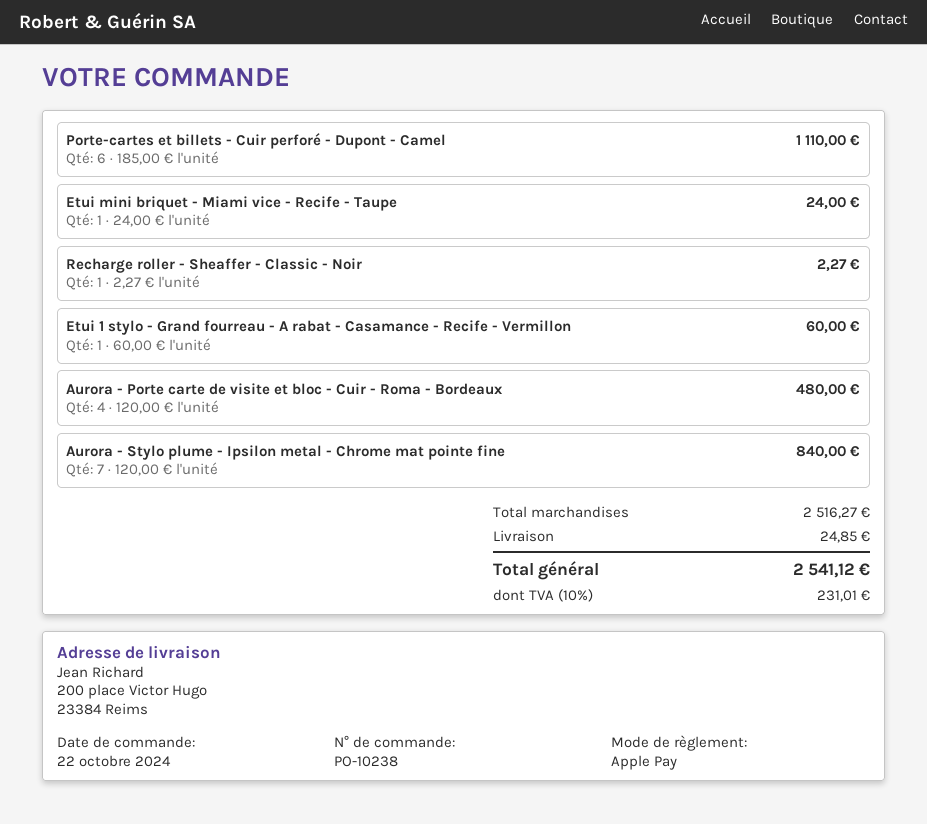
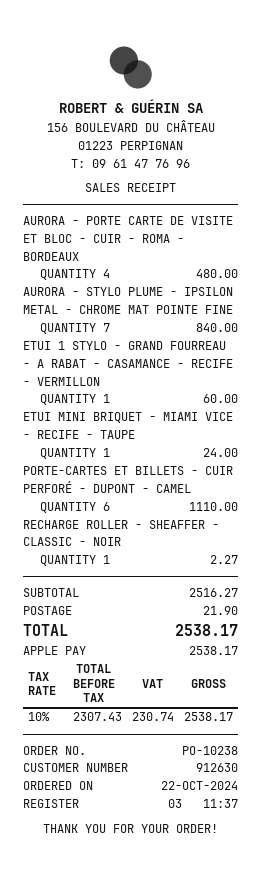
shipping: 24.85 -> 21.90
tax: 10% = 231.01 -> 10% = 230.74
total: 2541.12 -> 2538.17

